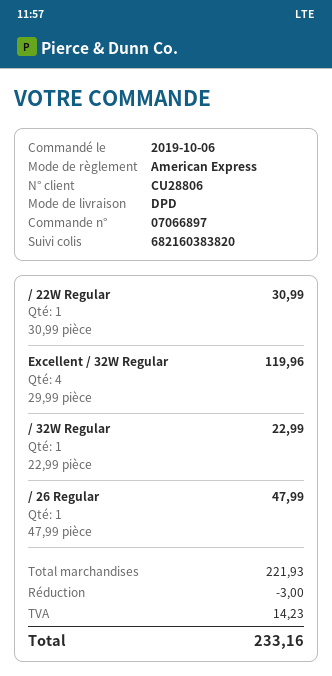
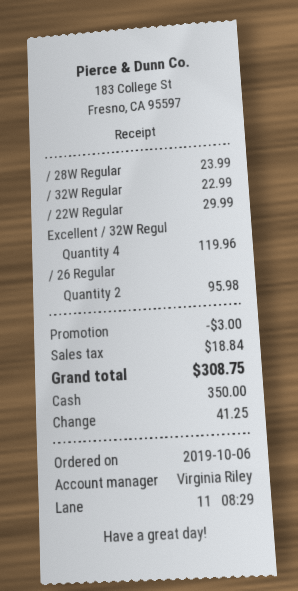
payment method: American Express -> cash
/ 22W Regular: 1 for 30.99 -> 1 for 29.99
/ 26 Regular: 1 for 47.99 -> 2 for 95.98
/ 28W Regular: none -> 1 for 23.99
tax: 14.23 -> 18.84
total: 233.16 -> 308.75

